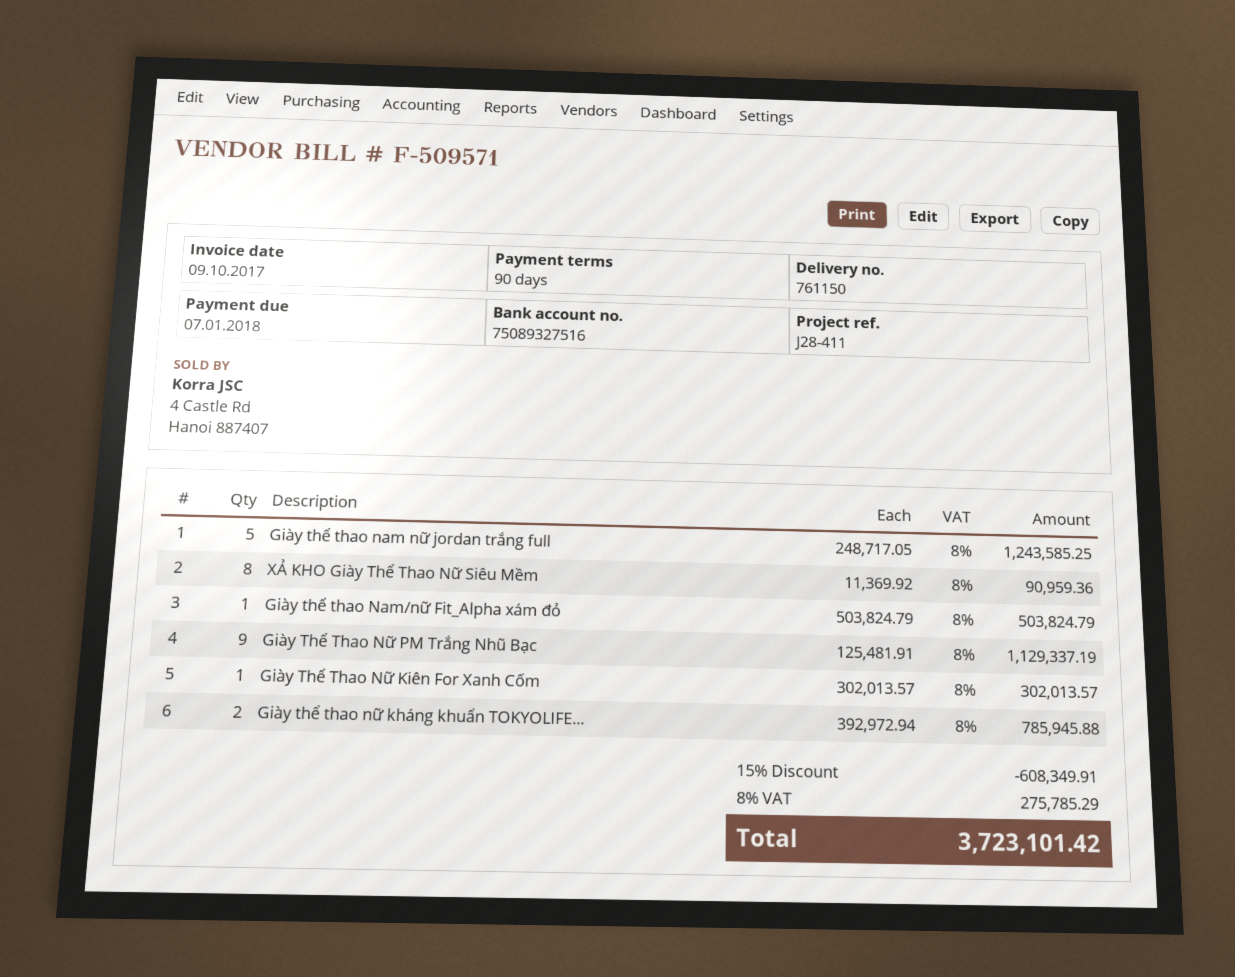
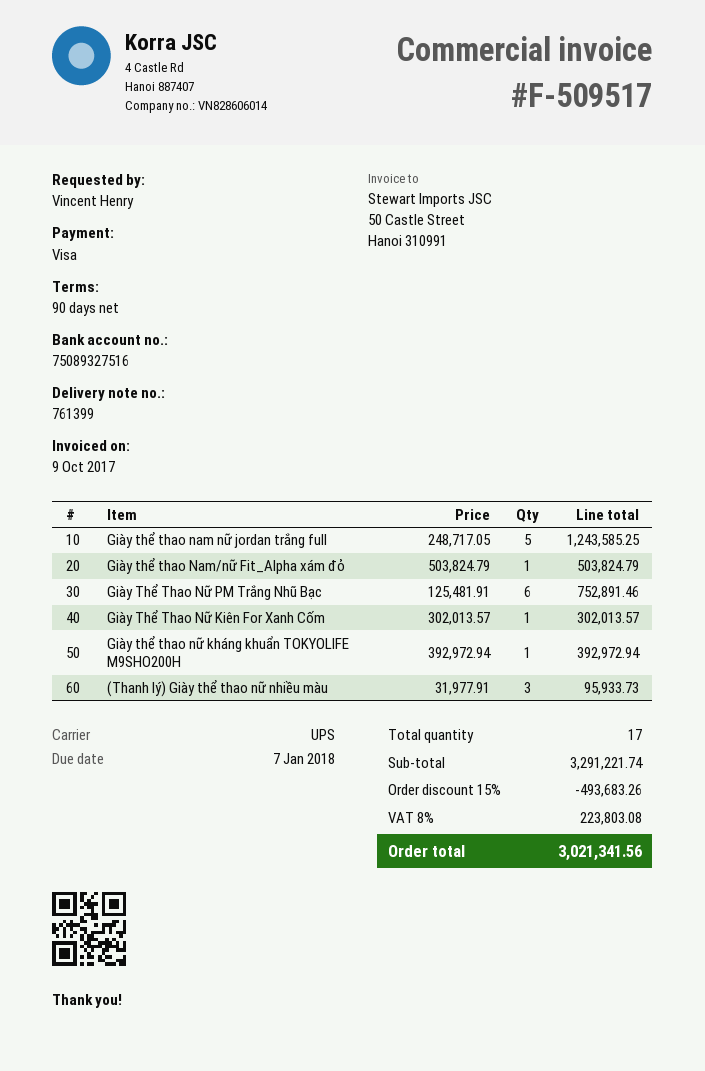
delivery note number: 761150 -> 761399
invoice number: F-509571 -> F-509517
XẢ KHO Giày Thể Thao Nữ Siêu Mềm: 8 x 11369.92 = 90959.36 -> none
Giày Thể Thao Nữ PM Trắng Nhũ Bạc: 9 x 125481.91 = 1129337.19 -> 6 x 125481.91 = 752891.46
Giày thể thao nữ kháng khuẩn TOKYOLIFE...: 2 x 392972.94 = 785945.88 -> 1 x 392972.94 = 392972.94
(Thanh lý) Giày thể thao nữ nhiều màu: none -> 3 x 31977.91 = 95933.73
discount: 15% = 608349.91 -> 15% = 493683.26
tax: 8% = 275785.29 -> 8% = 223803.08
total: 3723101.42 -> 3021341.56

